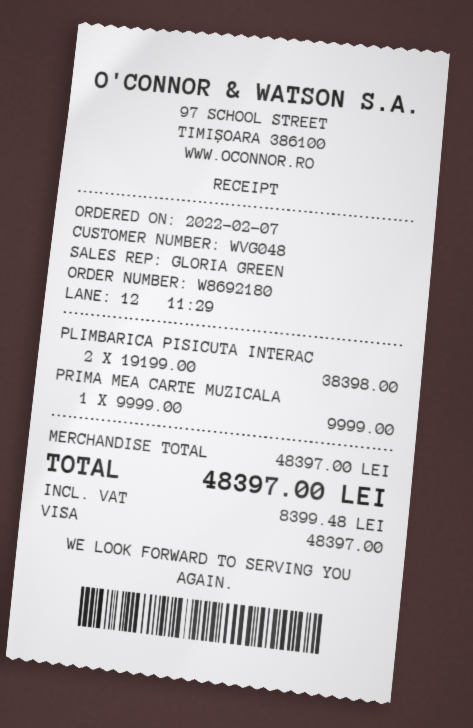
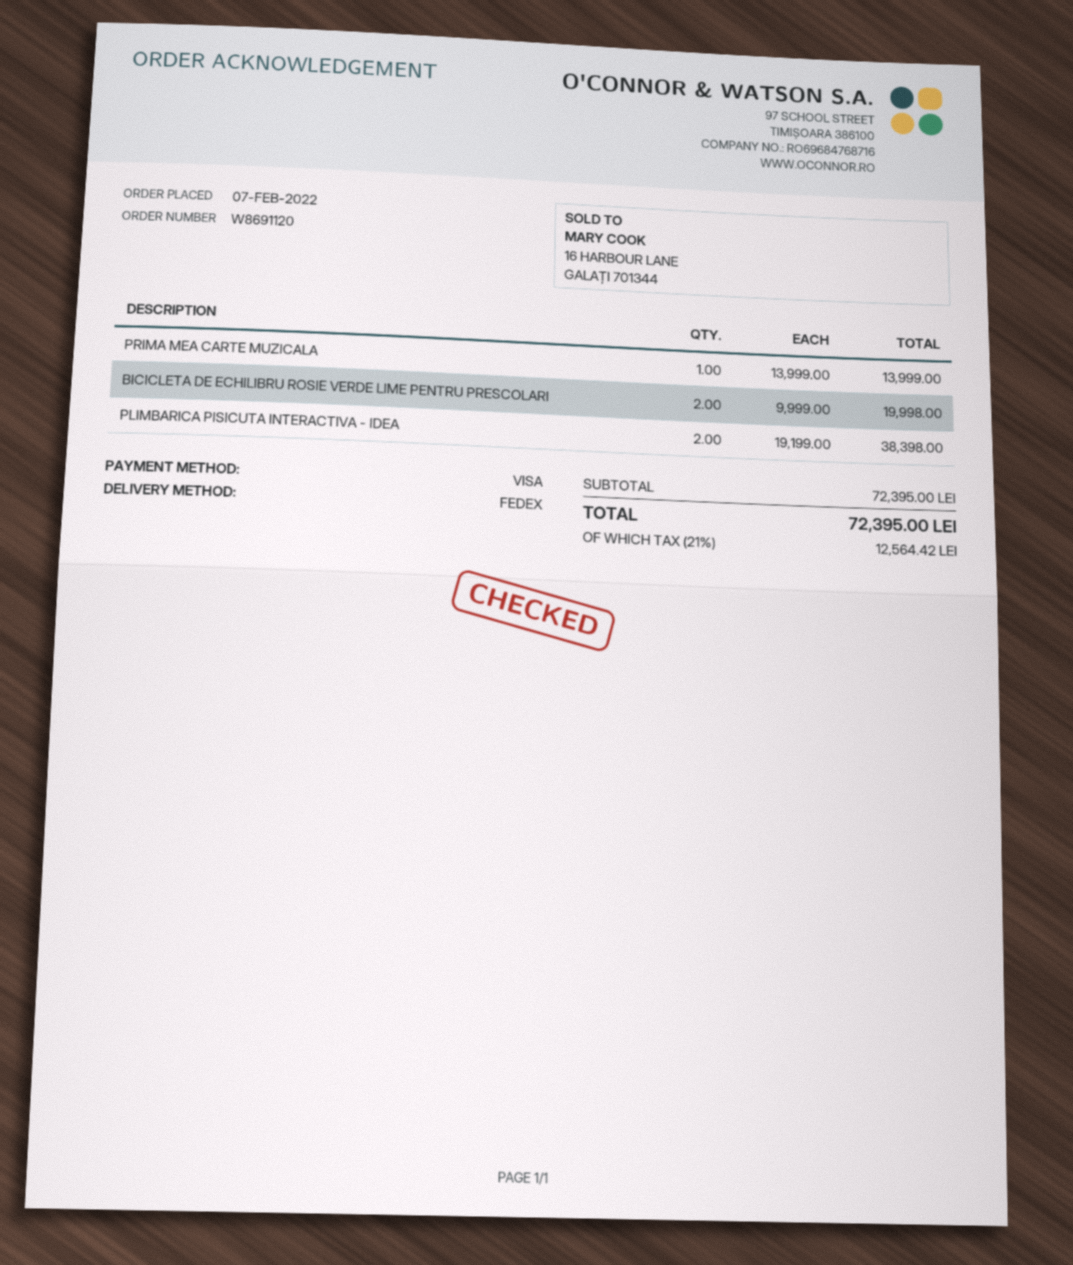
order number: W8692180 -> W8691120
PRIMA MEA CARTE MUZICALA: 1 x 9999.00 = 9999.00 -> 1 x 13999.00 = 13999.00
BICICLETA DE ECHILIBRU ROSIE VERDE LIME PENTRU PRESCOLARI: none -> 2 x 9999.00 = 19998.00
subtotal: 48397.00 -> 72395.00
tax: 8399.48 -> 12564.42
total: 48397.00 -> 72395.00

